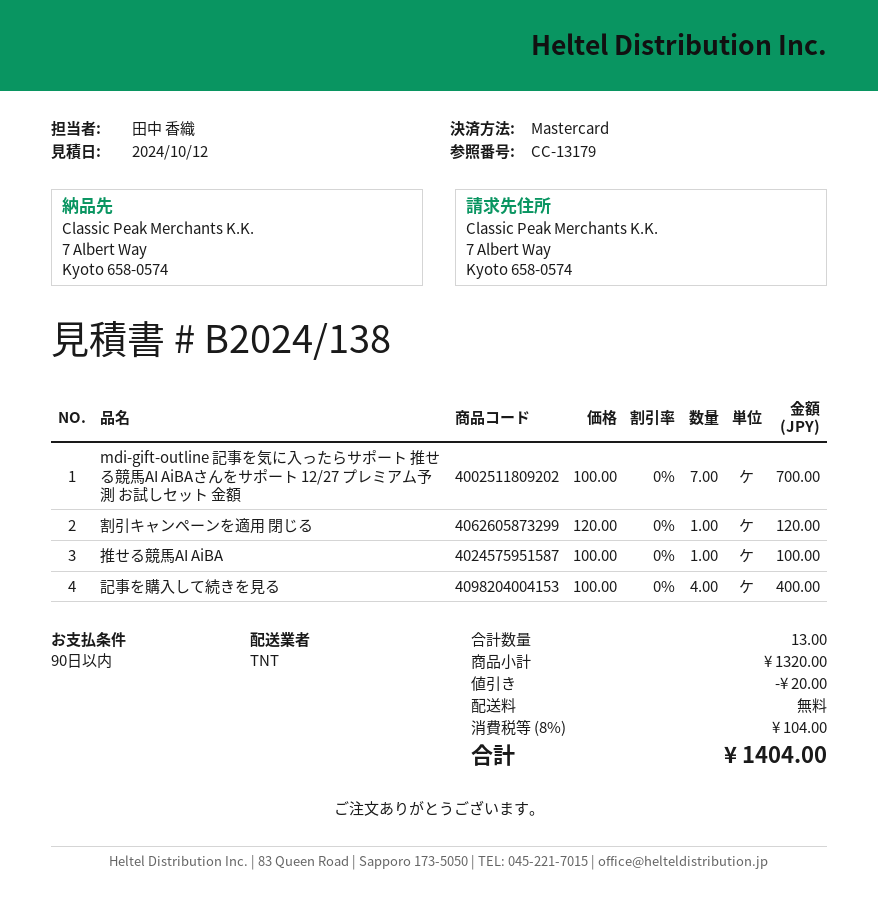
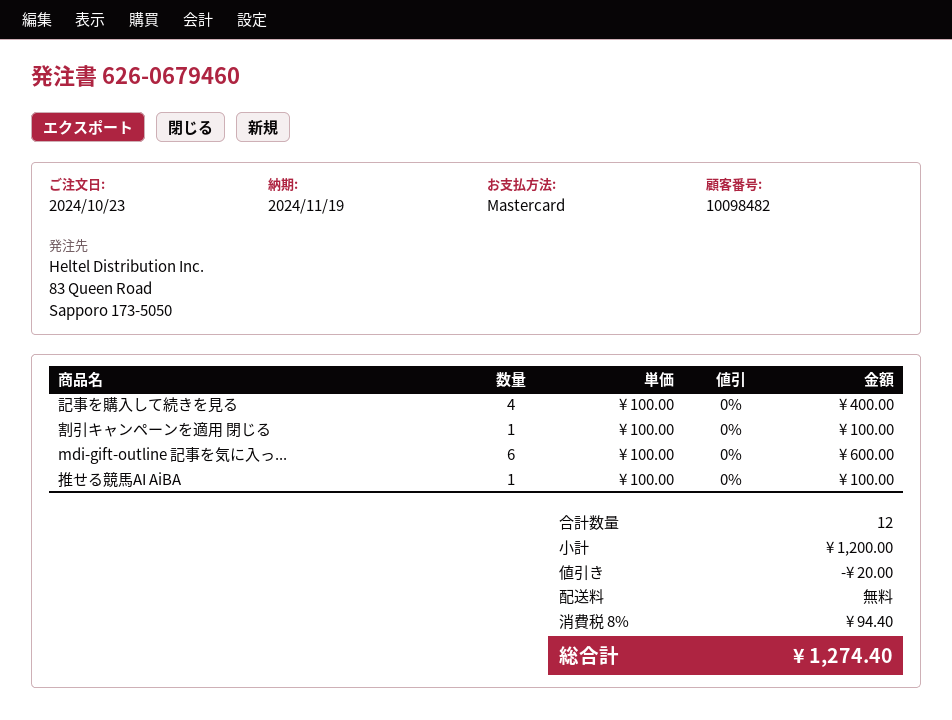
mdi-gift-outline 記事を気に入ったらサポート 推せる競馬AI AiBAさんをサポート 12/27 プレミアム予測 お試しセット 金額: 7 x 100.00 = 700.00 -> 6 x 100.00 = 600.00
割引キャンペーンを適用 閉じる: 1 x 120.00 = 120.00 -> 1 x 100.00 = 100.00
total quantity: 13 -> 12
subtotal: 1320.00 -> 1200.00
tax: 8% = 104.00 -> 8% = 94.40
total: 1404.00 -> 1274.40

